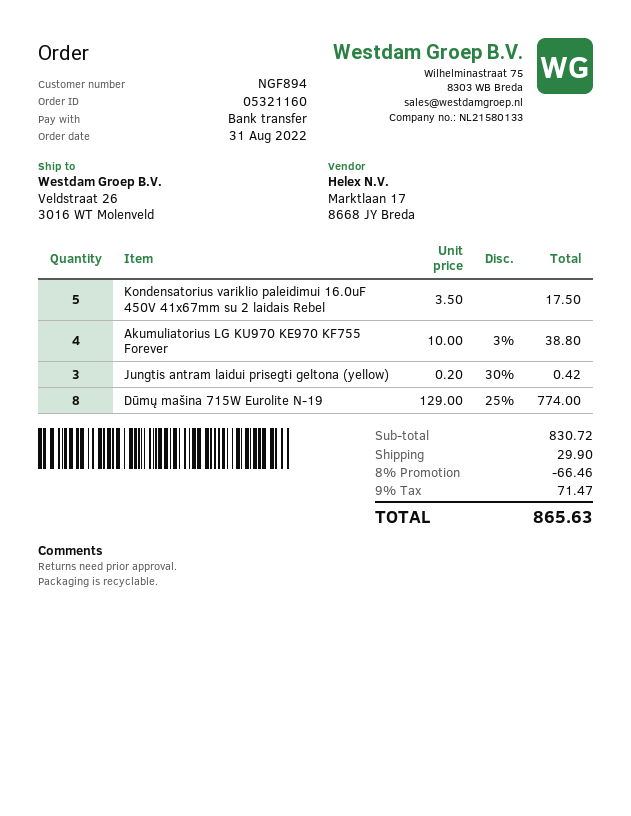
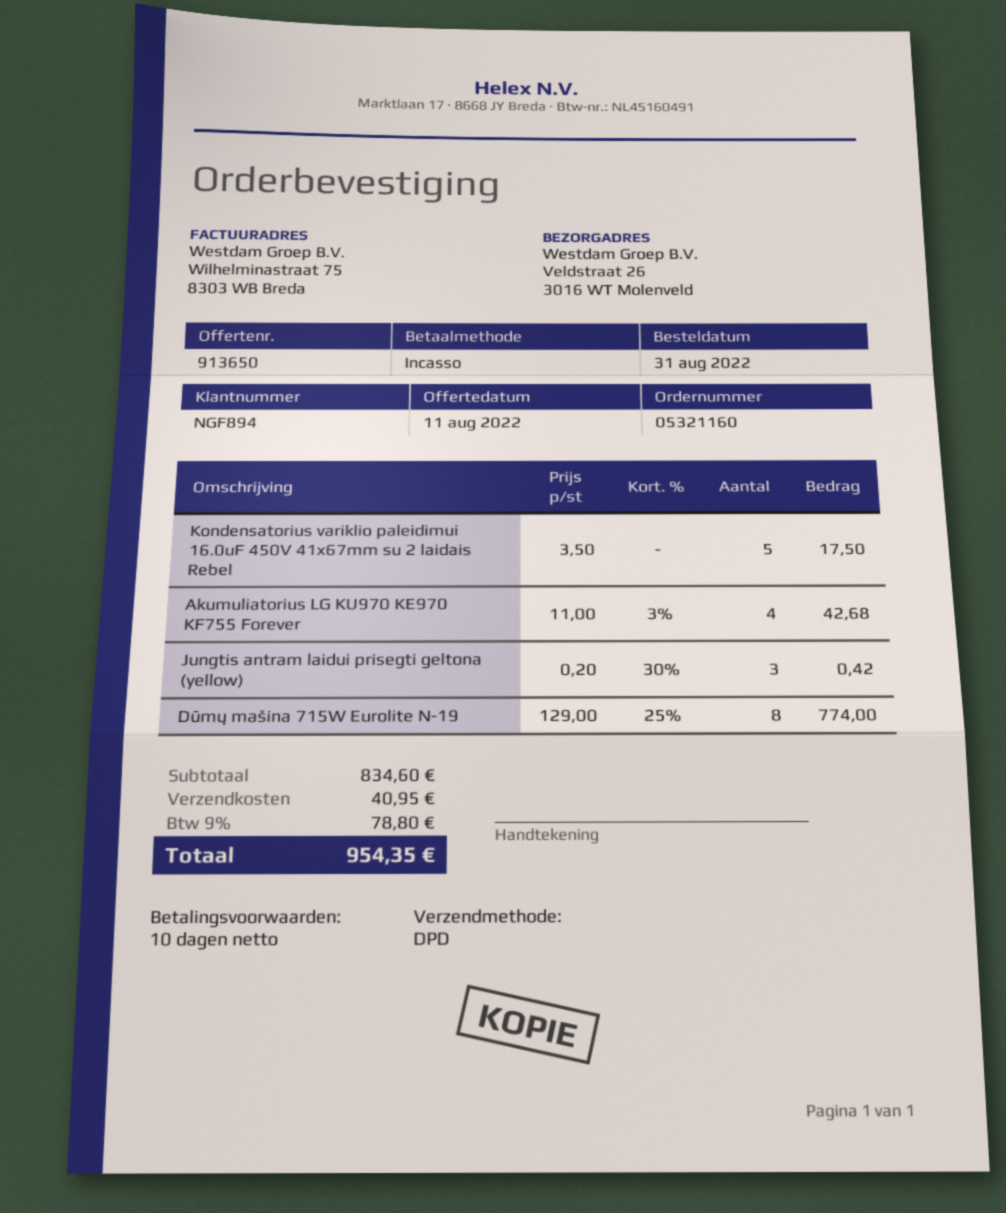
payment method: bank transfer -> direct debit
Akumuliatorius LG KU970 KE970 KF755 Forever: 4 x 10.00 - 3% = 38.80 -> 4 x 11.00 - 3% = 42.68
subtotal: 830.72 -> 834.60
discount: 8% = 66.46 -> none
shipping: 29.90 -> 40.95
tax: 9% = 71.47 -> 9% = 78.80
total: 865.63 -> 954.35

